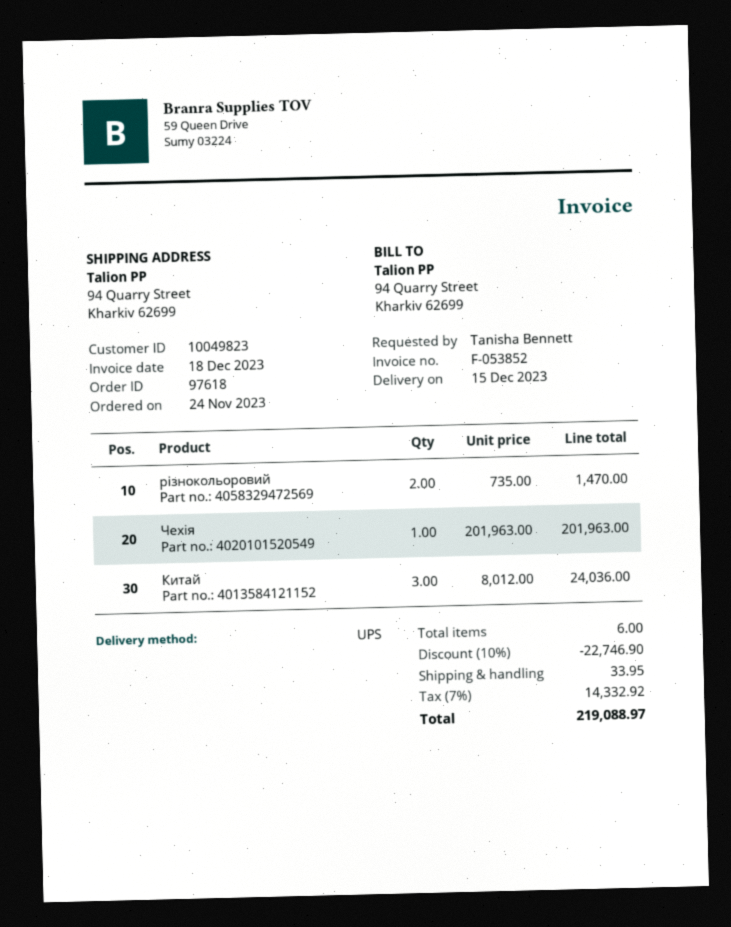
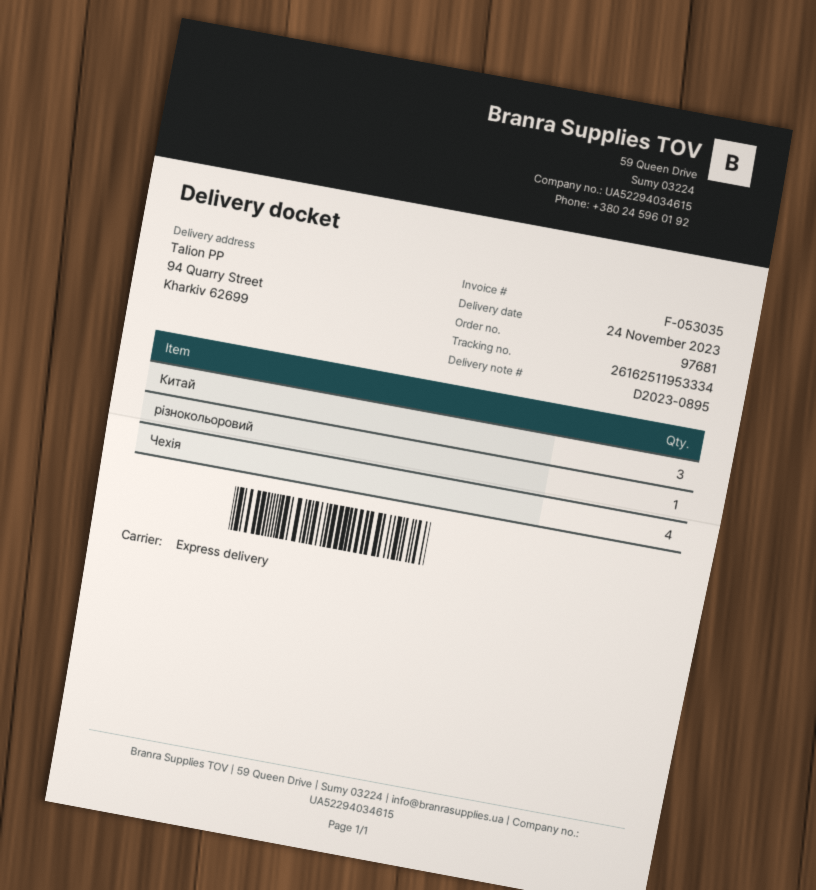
order number: 97618 -> 97681
delivery date: 2023-12-15 -> 2023-11-24
invoice number: F-053852 -> F-053035
shipping method: UPS -> express
різнокольоровий: 2 -> 1
Чехія: 1 -> 4

